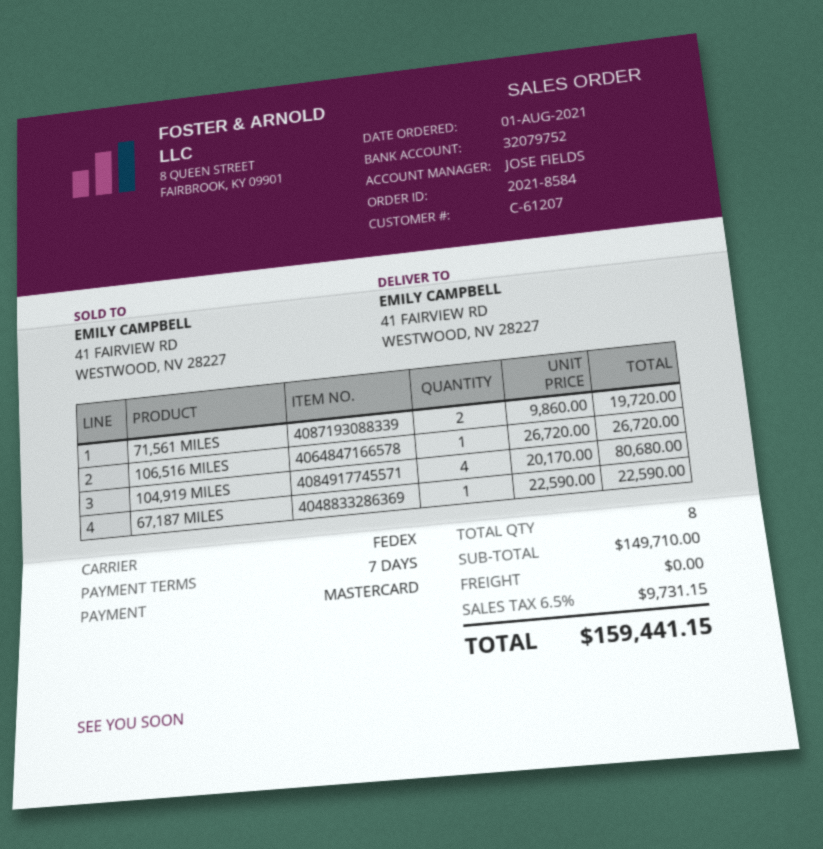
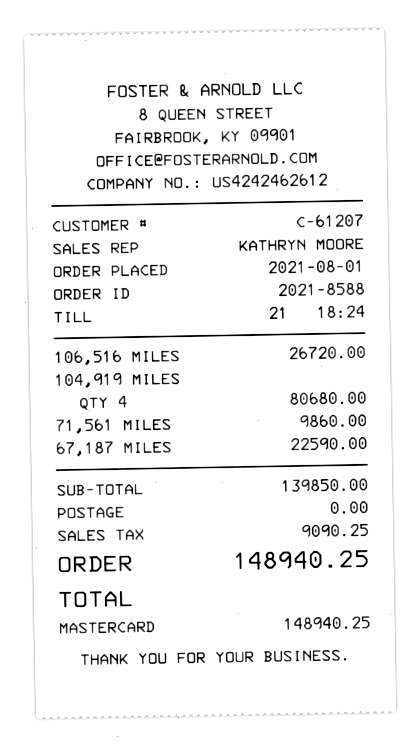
order number: 2021-8584 -> 2021-8588
sales rep: JOSE FIELDS -> KATHRYN MOORE
71,561 MILES: 2 for 19720.00 -> 1 for 9860.00
subtotal: 149710.00 -> 139850.00
tax: 9731.15 -> 9090.25
total: 159441.15 -> 148940.25

